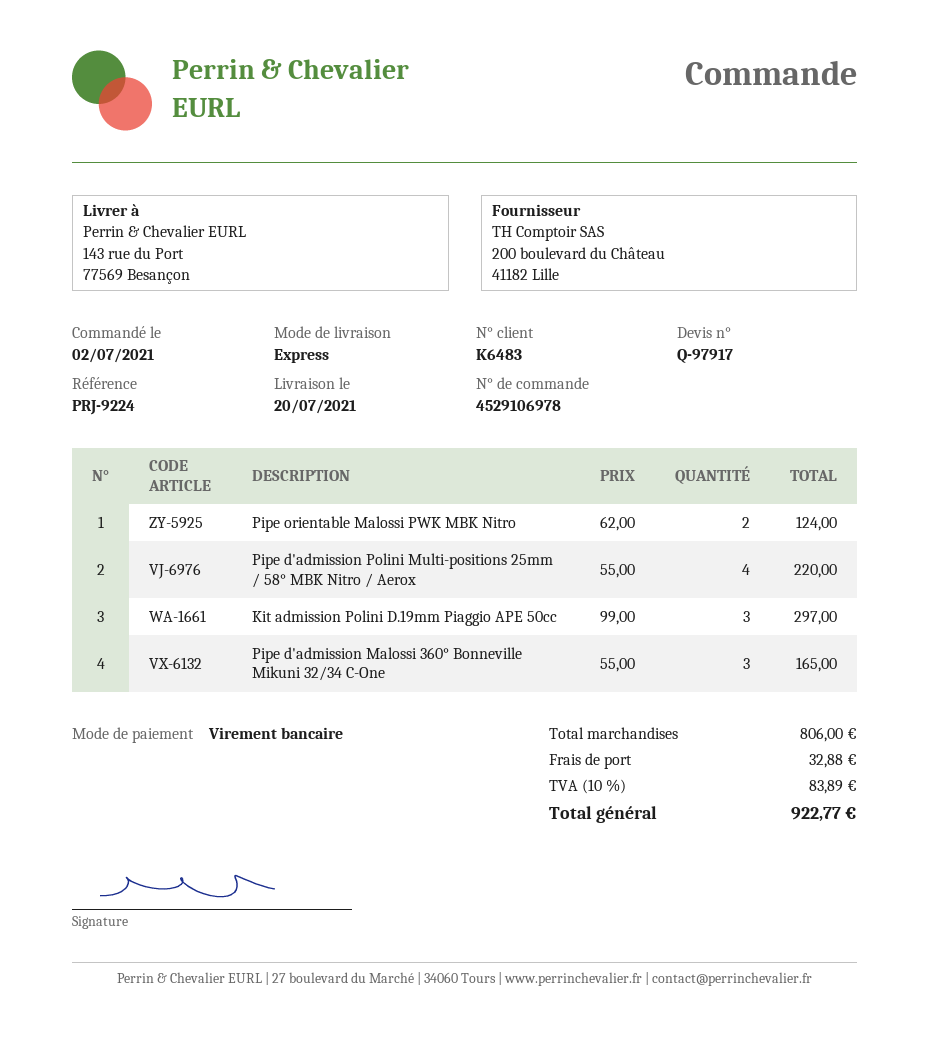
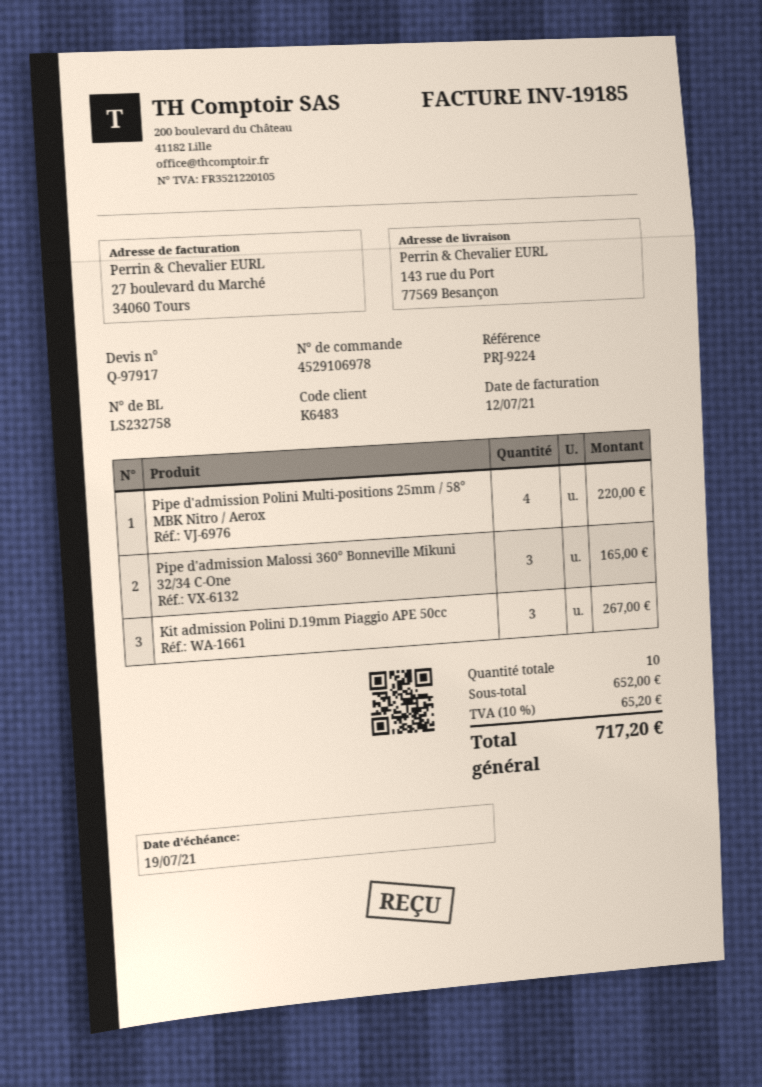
Pipe orientable Malossi PWK MBK Nitro: 2 for 124.00 -> none
Kit admission Polini D.19mm Piaggio APE 50cc: 3 for 297.00 -> 3 for 267.00
subtotal: 806.00 -> 652.00
shipping: 32.88 -> none
tax: 10% = 83.89 -> 10% = 65.20
total: 922.77 -> 717.20

